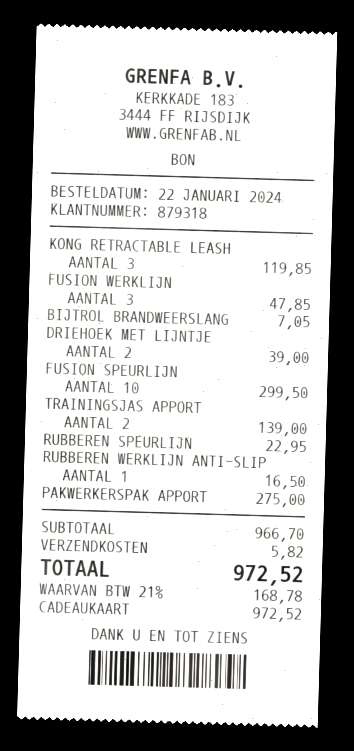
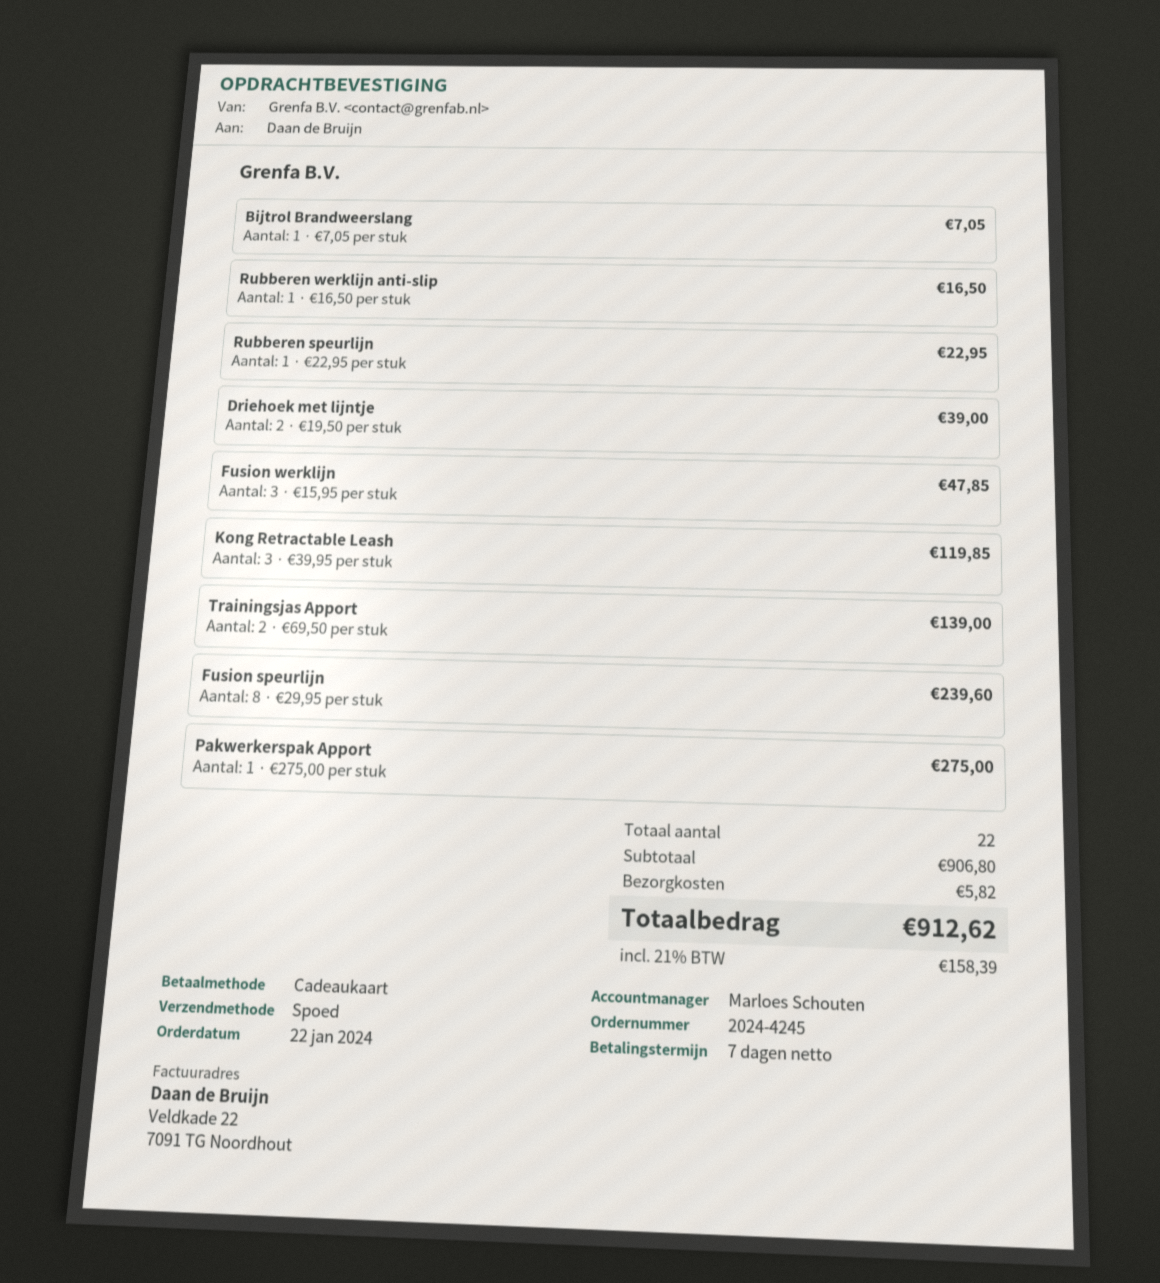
FUSION SPEURLIJN: 10 for 299.50 -> 8 for 239.60
subtotal: 966.70 -> 906.80
tax: 21% = 168.78 -> 21% = 158.39
total: 972.52 -> 912.62

